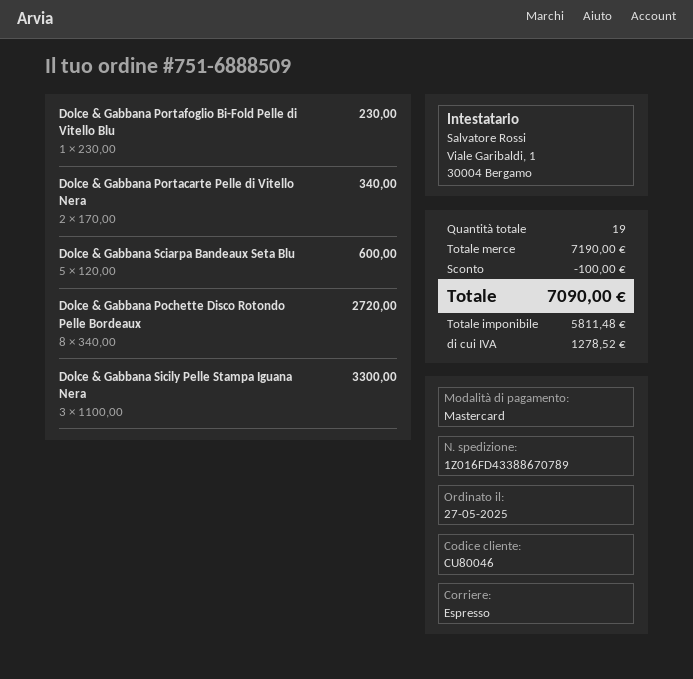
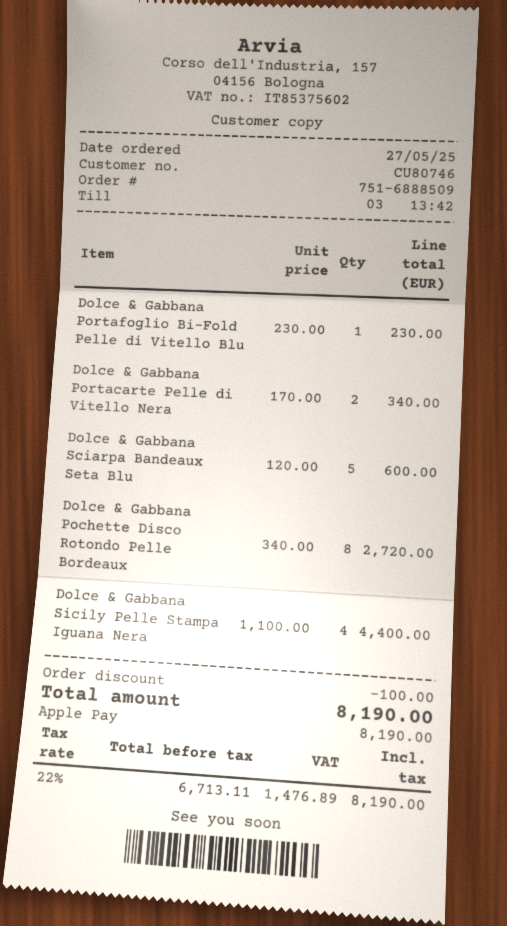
customer number: CU80046 -> CU80746
payment method: Mastercard -> Apple Pay
Dolce & Gabbana Sicily Pelle Stampa Iguana Nera: 3 x 1100.00 = 3300.00 -> 4 x 1100.00 = 4400.00
net: 5811.48 -> 6713.11
tax: 1278.52 -> 1476.89
total: 7090.00 -> 8190.00

